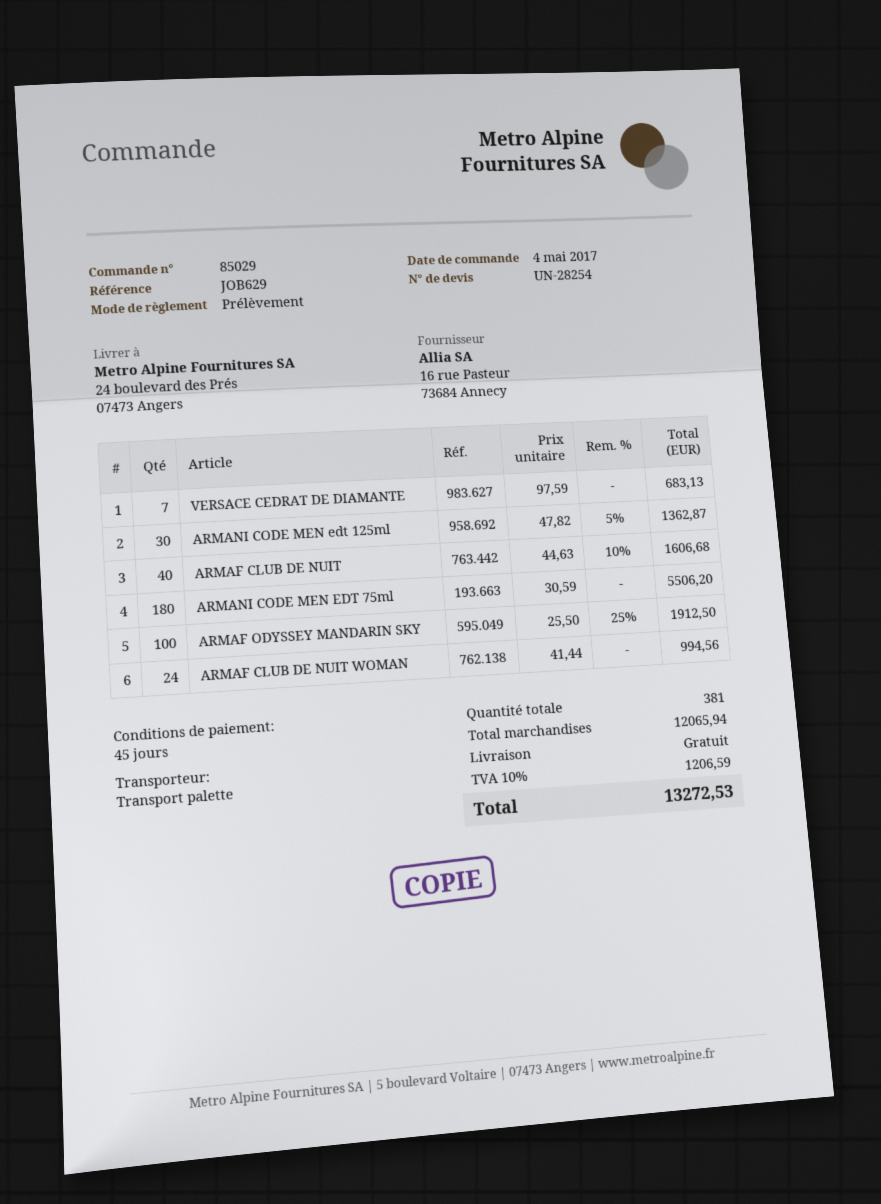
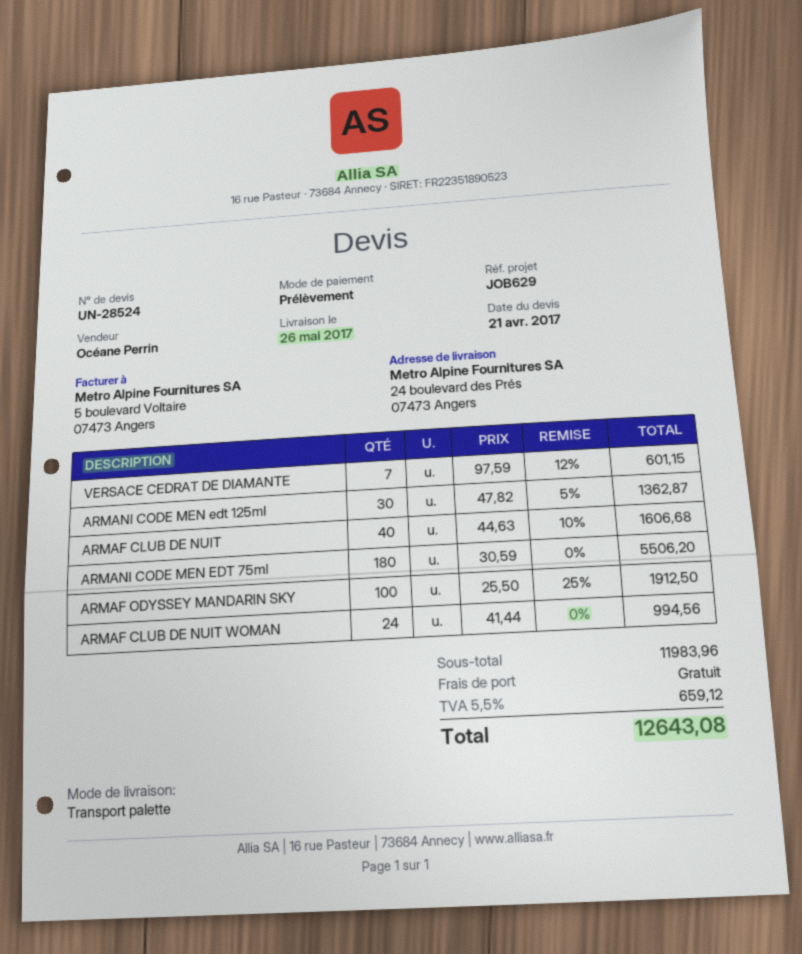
quote number: UN-28254 -> UN-28524
VERSACE CEDRAT DE DIAMANTE: 7 x 97.59 = 683.13 -> 7 x 97.59 - 12% = 601.15
subtotal: 12065.94 -> 11983.96
tax: 10% = 1206.59 -> 5.5% = 659.12
total: 13272.53 -> 12643.08

